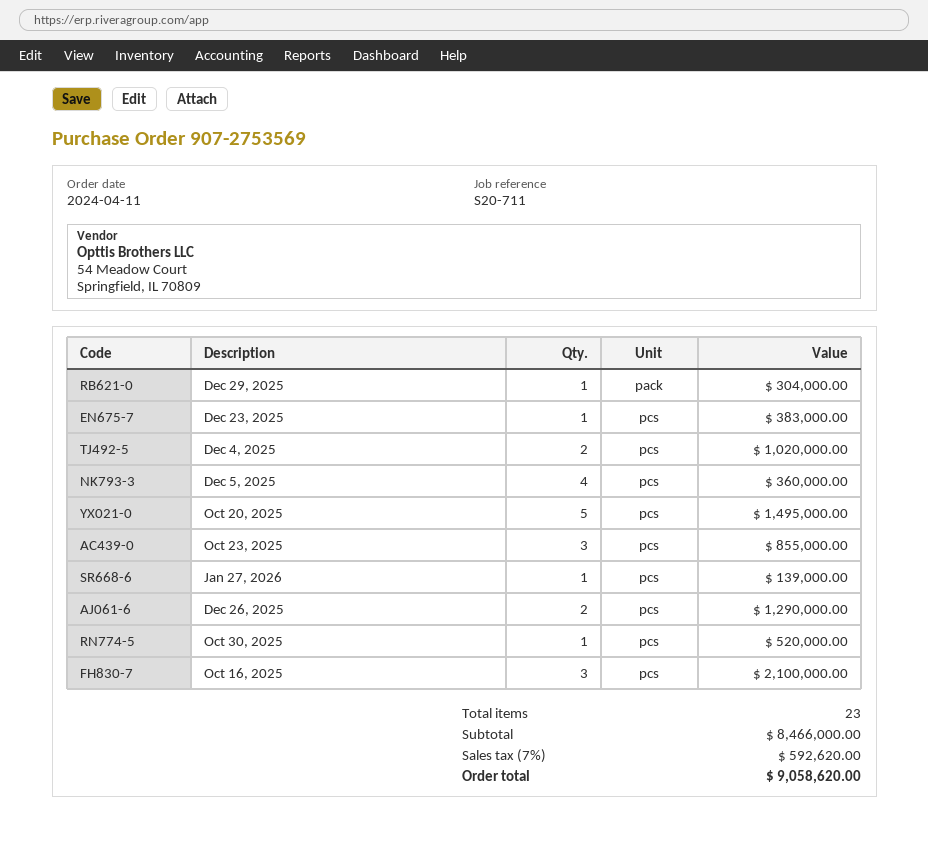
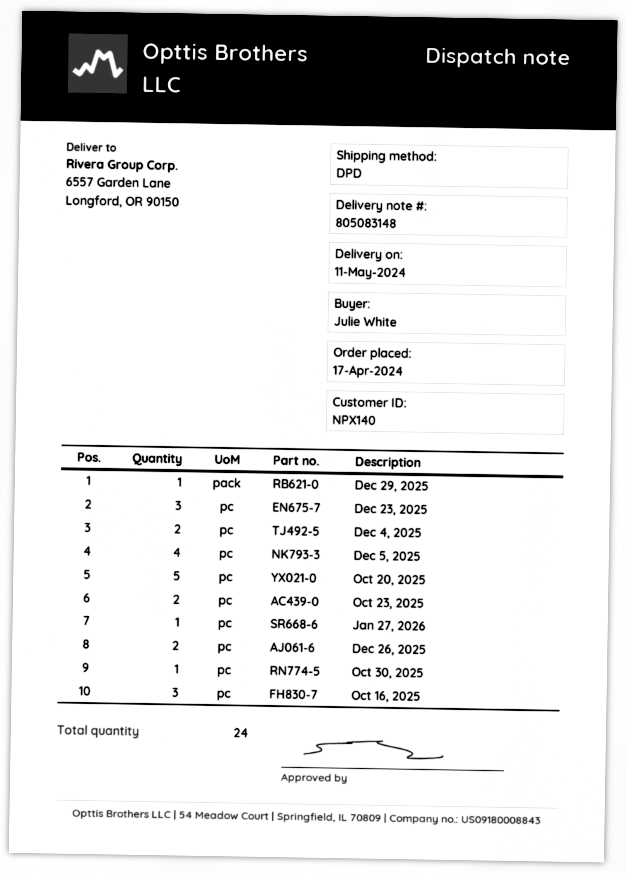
order date: 2024-04-11 -> 2024-04-17
Dec 23, 2025: 1 -> 3
Oct 23, 2025: 3 -> 2
total quantity: 23 -> 24

